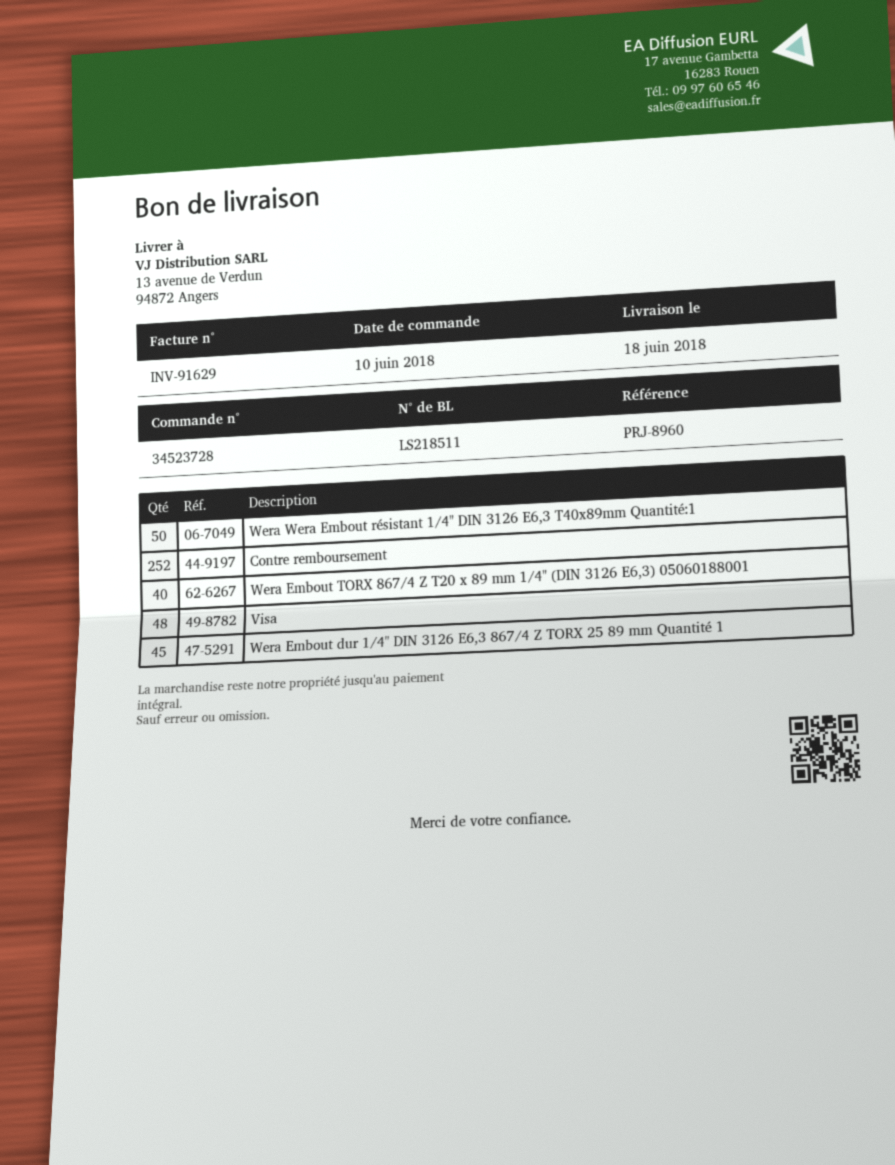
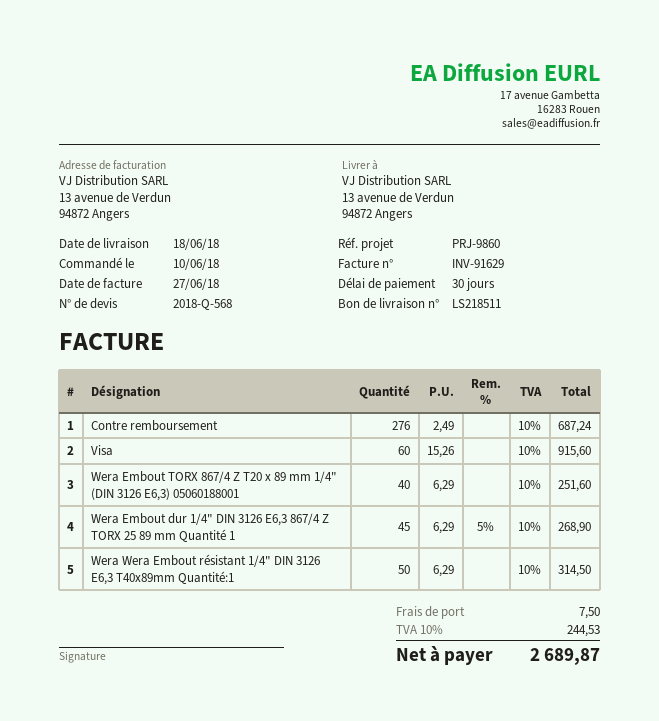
reference: PRJ-8960 -> PRJ-9860
Contre remboursement: 252 -> 276
Visa: 48 -> 60

